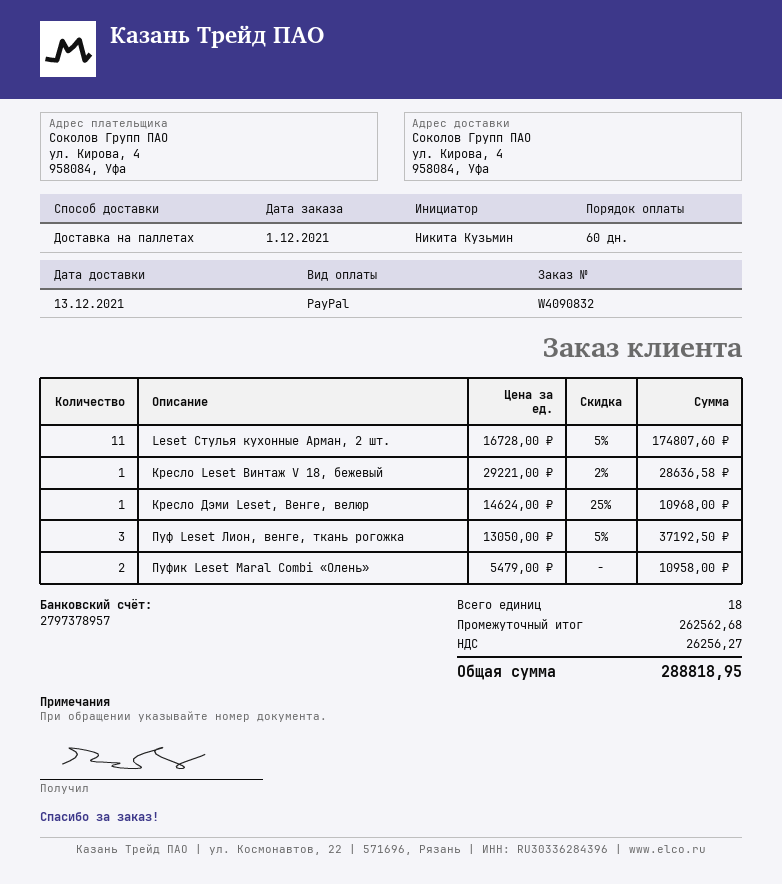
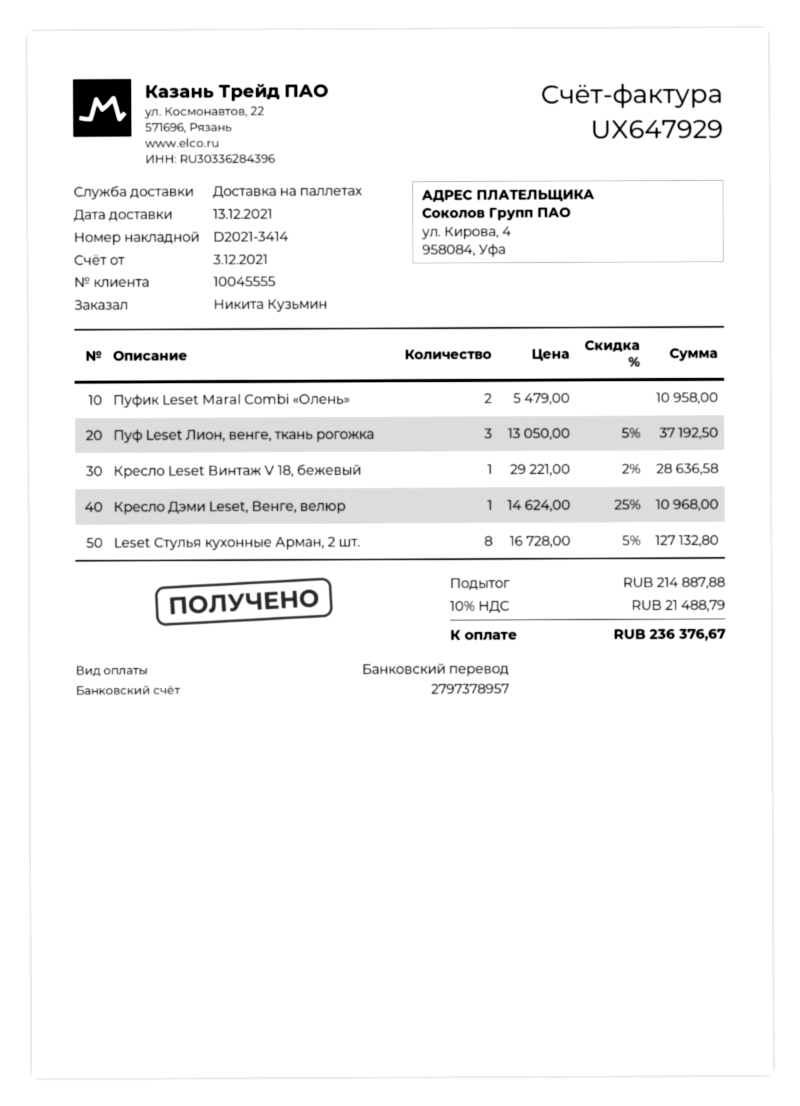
payment method: PayPal -> bank transfer
Leset Стулья кухонные Арман, 2 шт.: 11 x 16728.00 - 5% = 174807.60 -> 8 x 16728.00 - 5% = 127132.80
subtotal: 262562.68 -> 214887.88
tax: 26256.27 -> 21488.79
total: 288818.95 -> 236376.67

